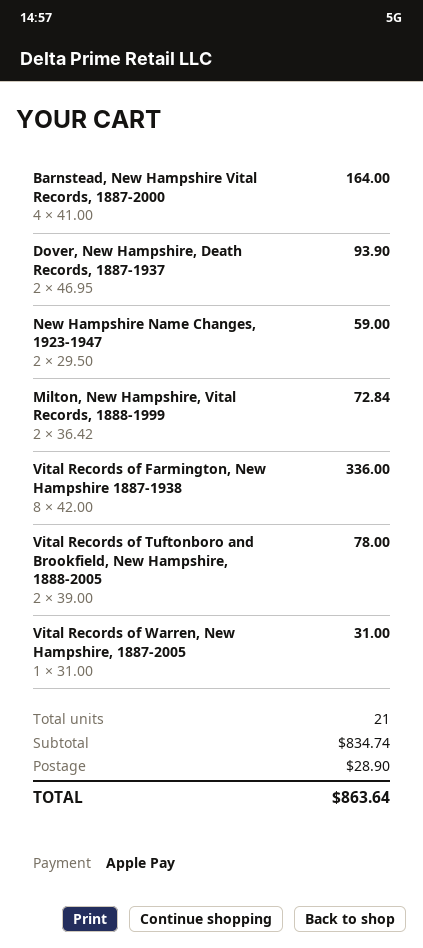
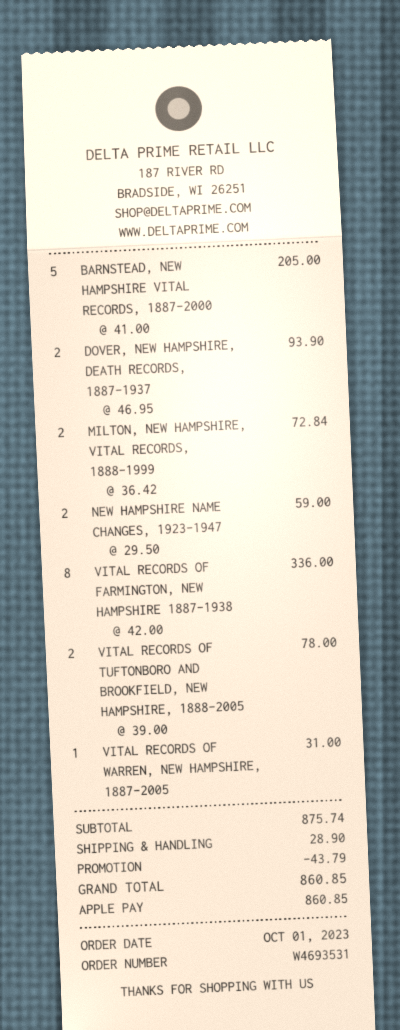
Barnstead, New Hampshire Vital Records, 1887-2000: 4 x 41.00 = 164.00 -> 5 x 41.00 = 205.00
subtotal: 834.74 -> 875.74
discount: none -> 43.79
total: 863.64 -> 860.85

